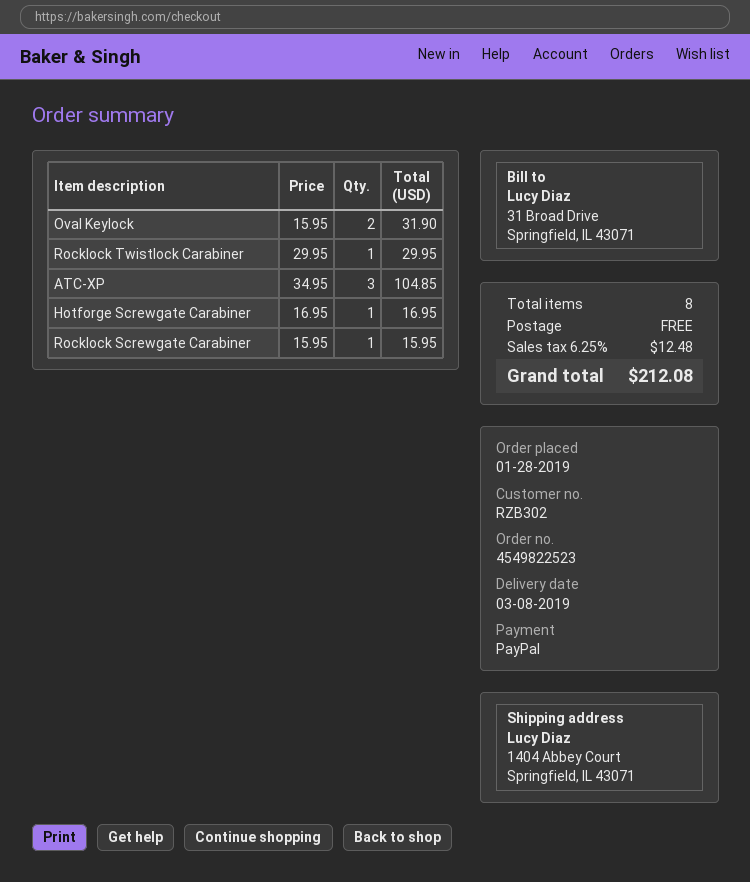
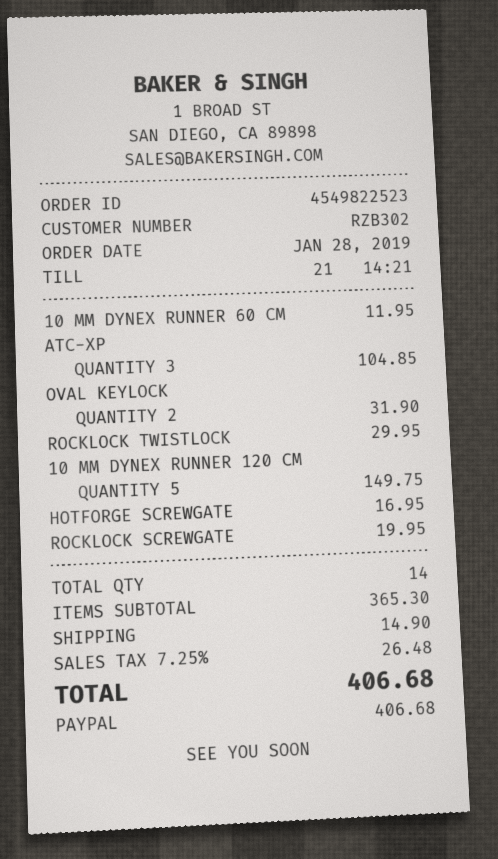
Rocklock Screwgate Carabiner: 1 for 15.95 -> 1 for 19.95
10 MM DYNEX RUNNER 60 CM: none -> 1 for 11.95
10 MM DYNEX RUNNER 120 CM: none -> 5 for 149.75
total quantity: 8 -> 14
shipping: 0.00 -> 14.90
tax: 6.25% = 12.48 -> 7.25% = 26.48
total: 212.08 -> 406.68

